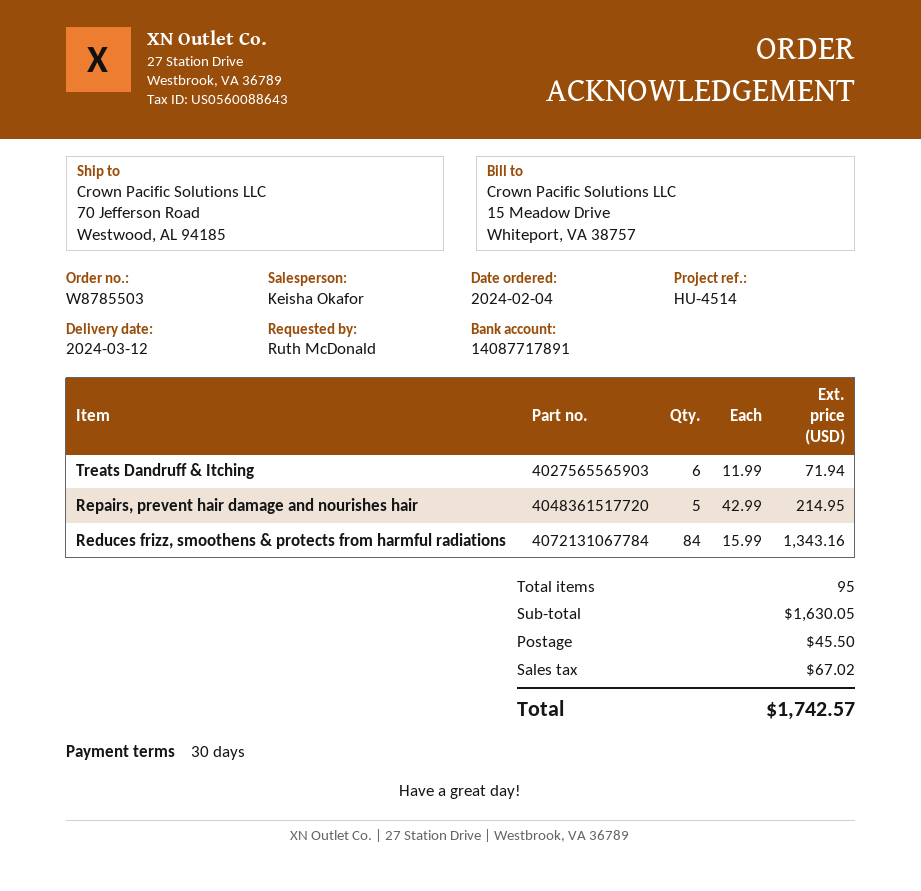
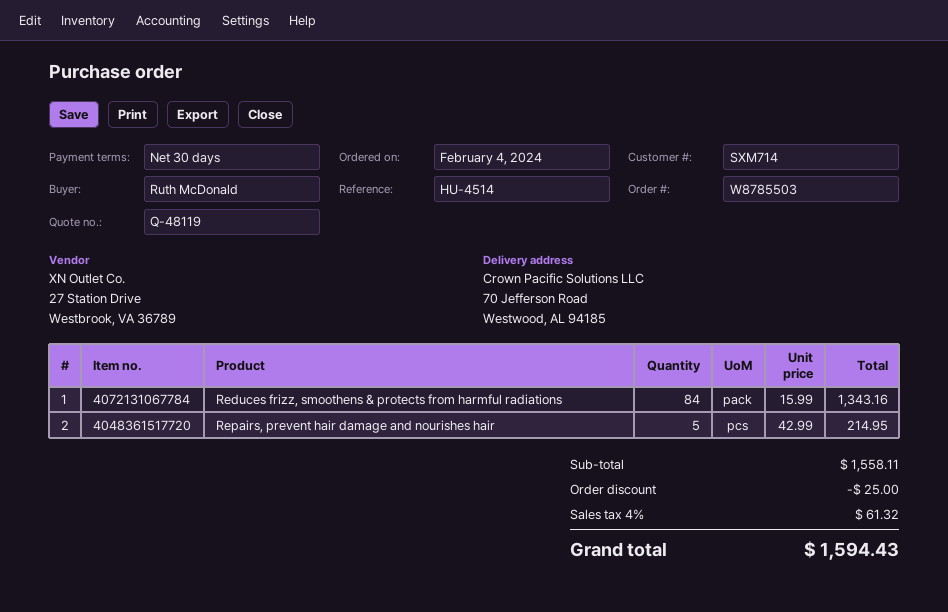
Treats Dandruff & Itching: 6 x 11.99 = 71.94 -> none
subtotal: 1630.05 -> 1558.11
discount: none -> 25.00
shipping: 45.50 -> none
tax: 67.02 -> 61.32
total: 1742.57 -> 1594.43

